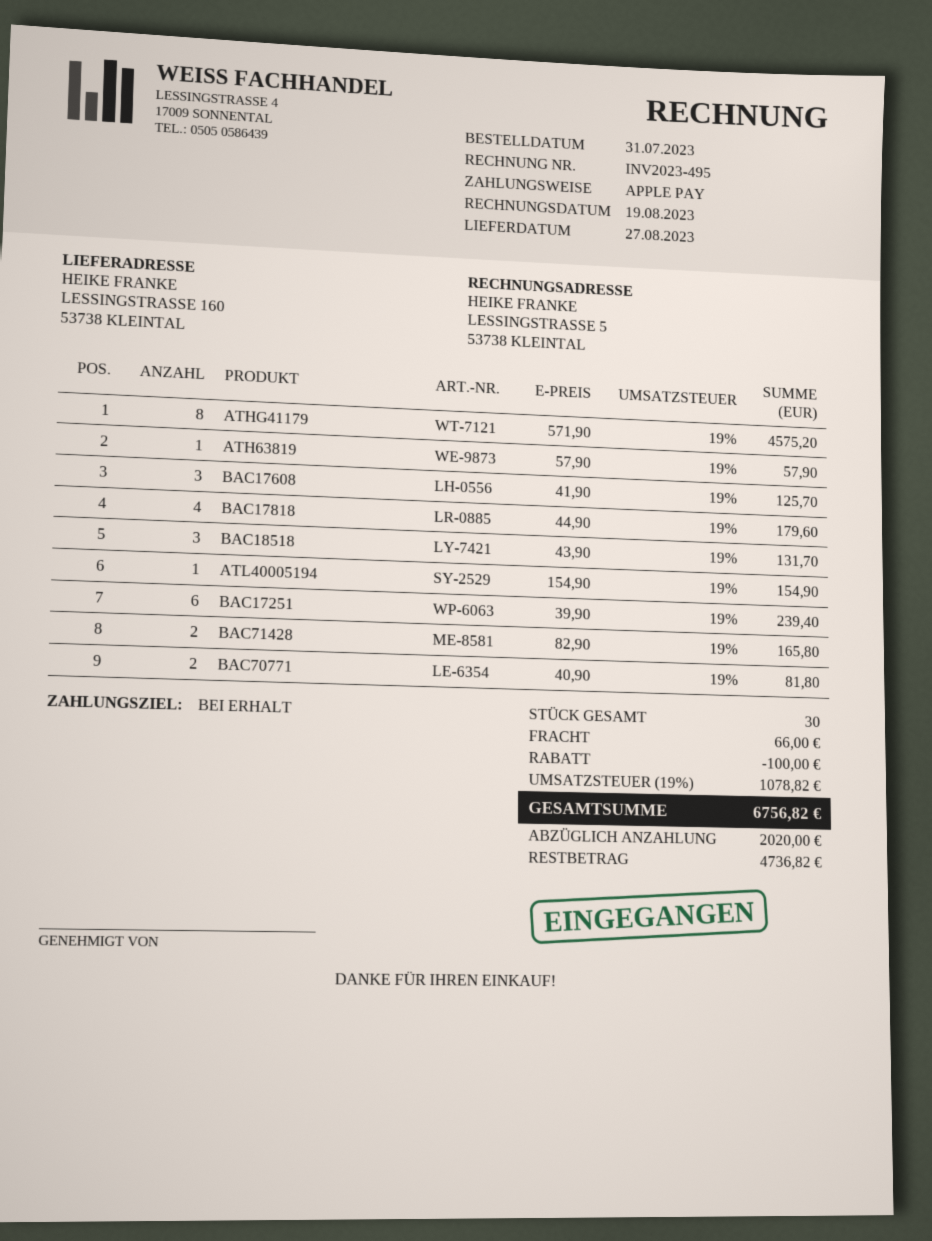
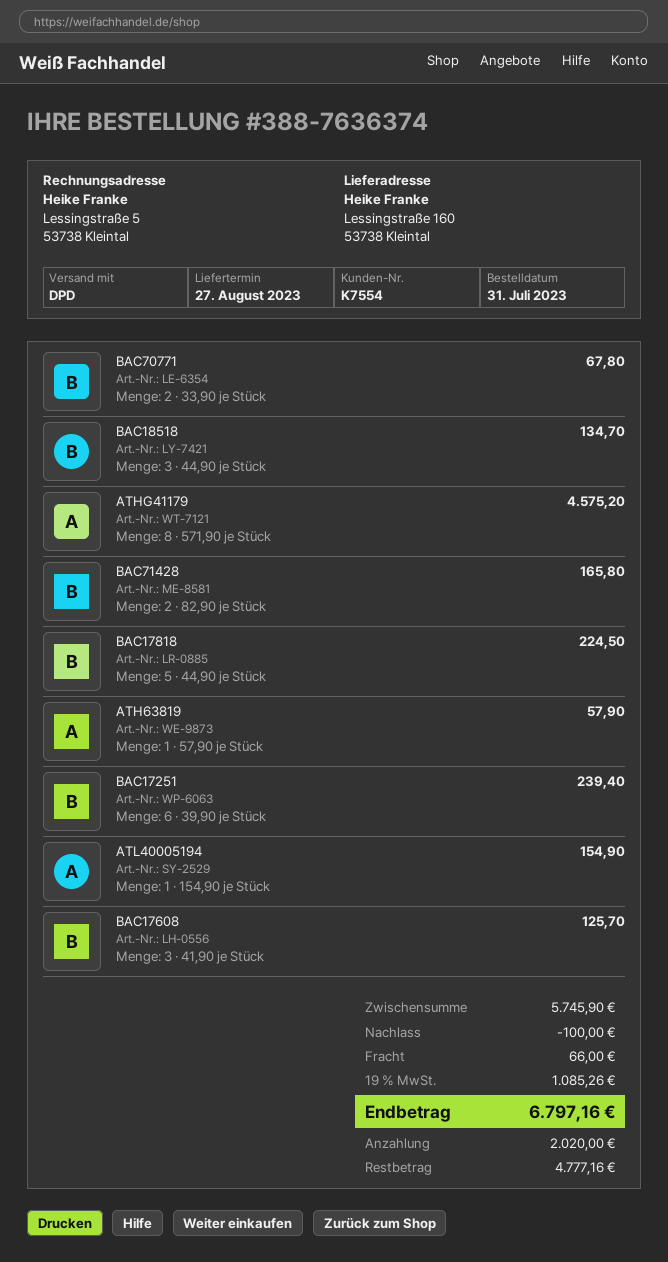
BAC17818: 4 x 44.90 = 179.60 -> 5 x 44.90 = 224.50
BAC18518: 3 x 43.90 = 131.70 -> 3 x 44.90 = 134.70
BAC70771: 2 x 40.90 = 81.80 -> 2 x 33.90 = 67.80
tax: 19% = 1078.82 -> 19% = 1085.26
total: 6756.82 -> 6797.16
balance: 4736.82 -> 4777.16

